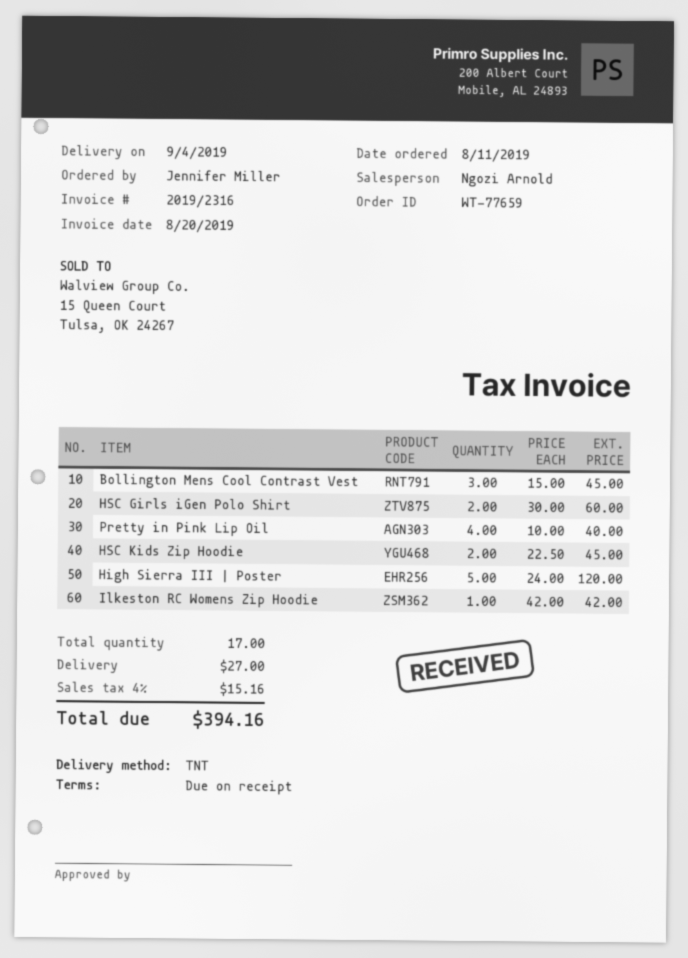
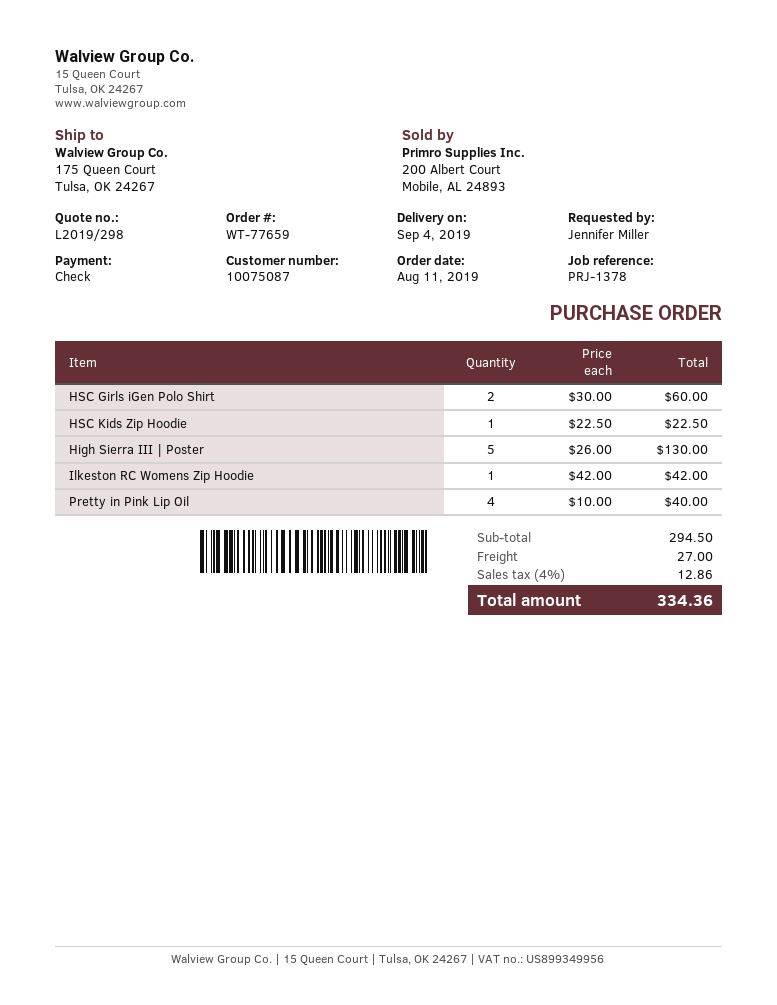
Bollington Mens Cool Contrast Vest: 3 x 15.00 = 45.00 -> none
HSC Kids Zip Hoodie: 2 x 22.50 = 45.00 -> 1 x 22.50 = 22.50
High Sierra III | Poster: 5 x 24.00 = 120.00 -> 5 x 26.00 = 130.00
tax: 4% = 15.16 -> 4% = 12.86
total: 394.16 -> 334.36

